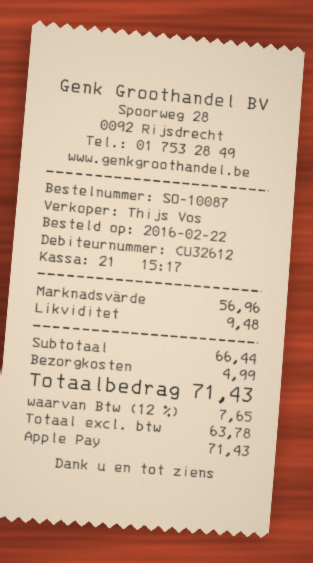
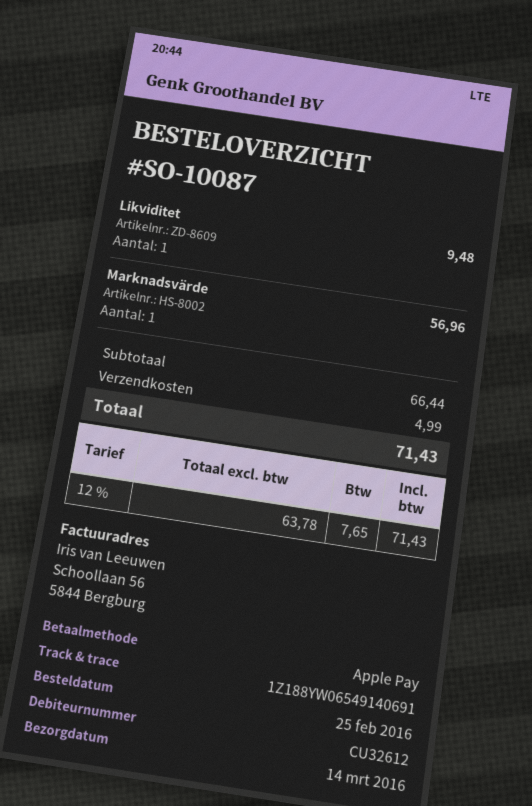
order date: 2016-02-22 -> 2016-02-25

